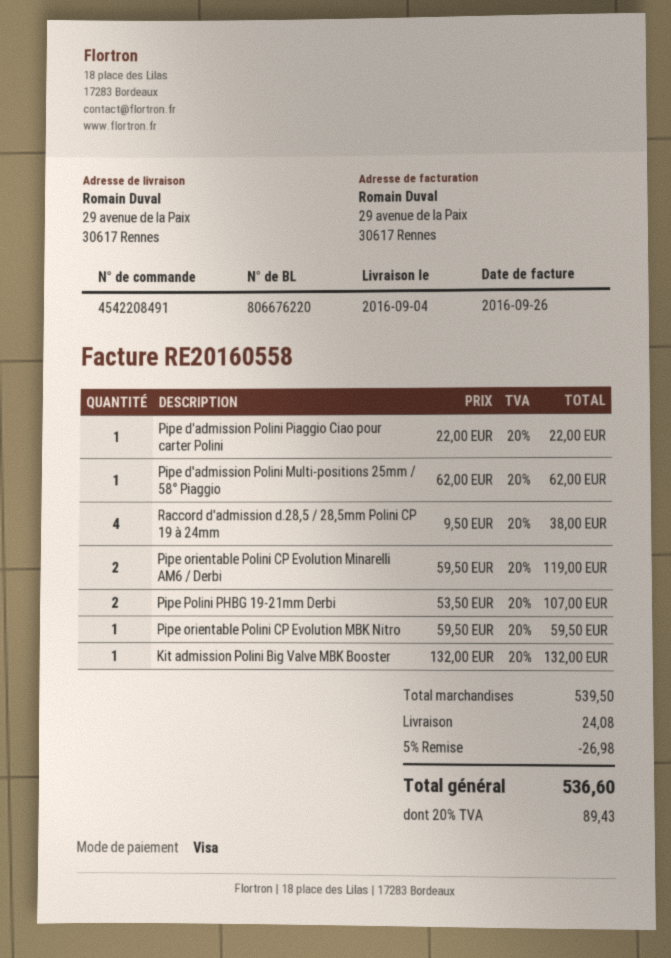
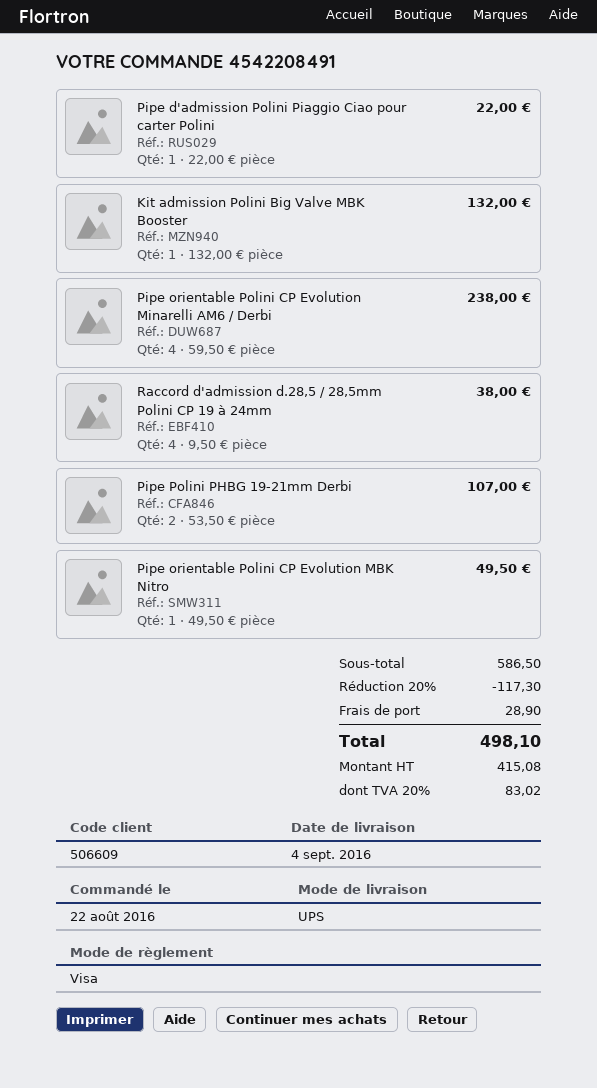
Pipe d'admission Polini Multi-positions 25mm / 58° Piaggio: 1 x 62.00 = 62.00 -> none
Pipe orientable Polini CP Evolution Minarelli AM6 / Derbi: 2 x 59.50 = 119.00 -> 4 x 59.50 = 238.00
Pipe orientable Polini CP Evolution MBK Nitro: 1 x 59.50 = 59.50 -> 1 x 49.50 = 49.50
subtotal: 539.50 -> 586.50
discount: 5% = 26.98 -> 20% = 117.30
shipping: 24.08 -> 28.90
tax: 20% = 89.43 -> 20% = 83.02
total: 536.60 -> 498.10

